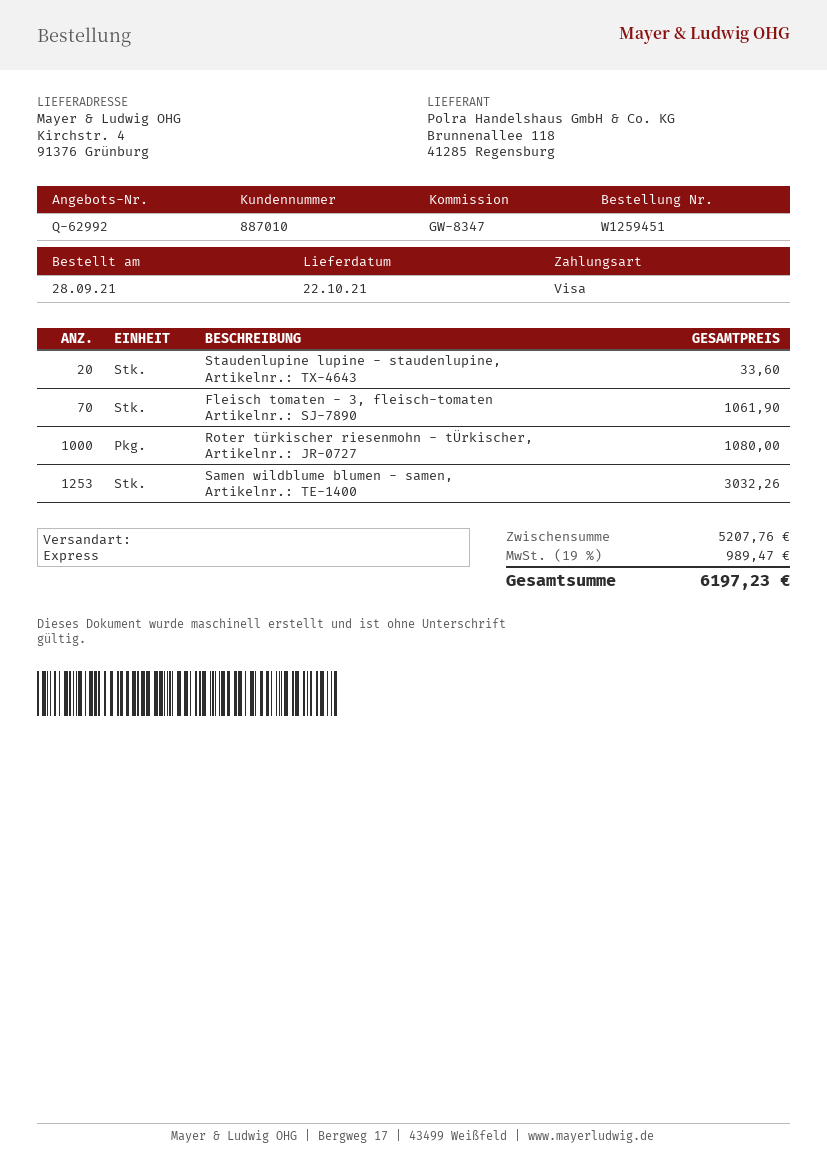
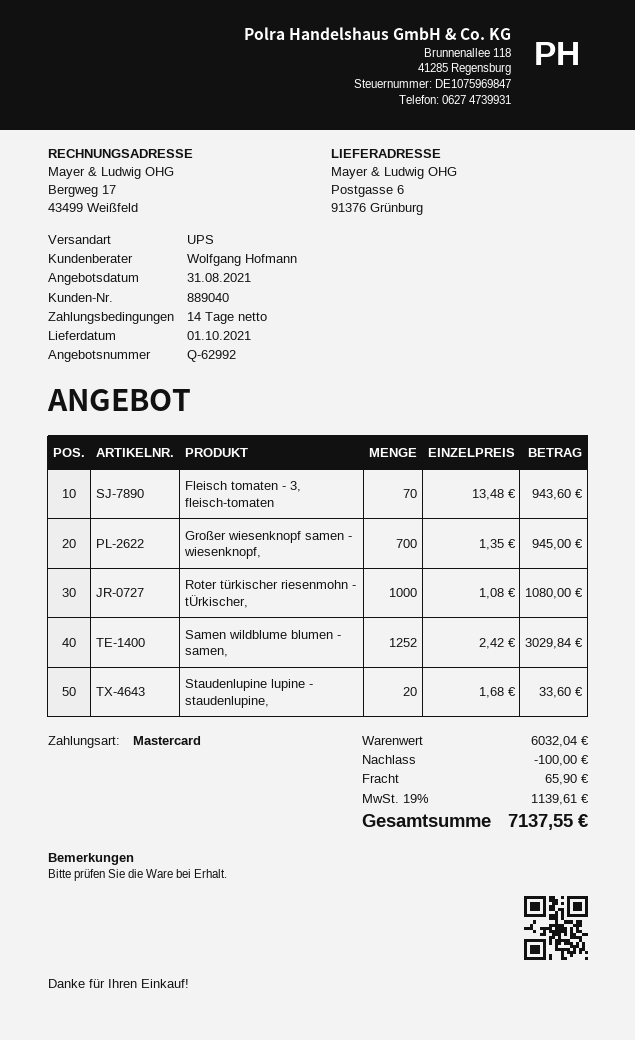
delivery date: 2021-10-22 -> 2021-10-01
customer number: 887010 -> 889040
payment method: Visa -> Mastercard
shipping method: express -> UPS
ship to: Kirchstr. 4, 91376 Grünburg -> Postgasse 6, 91376 Grünburg
Fleisch tomaten - 3, fleisch-tomaten: 70 for 1061.90 -> 70 for 943.60
Samen wildblume blumen - samen,: 1253 for 3032.26 -> 1252 for 3029.84
Großer wiesenknopf samen - wiesenknopf,: none -> 700 for 945.00
subtotal: 5207.76 -> 6032.04
discount: none -> 100.00
shipping: none -> 65.90
tax: 19% = 989.47 -> 19% = 1139.61
total: 6197.23 -> 7137.55

